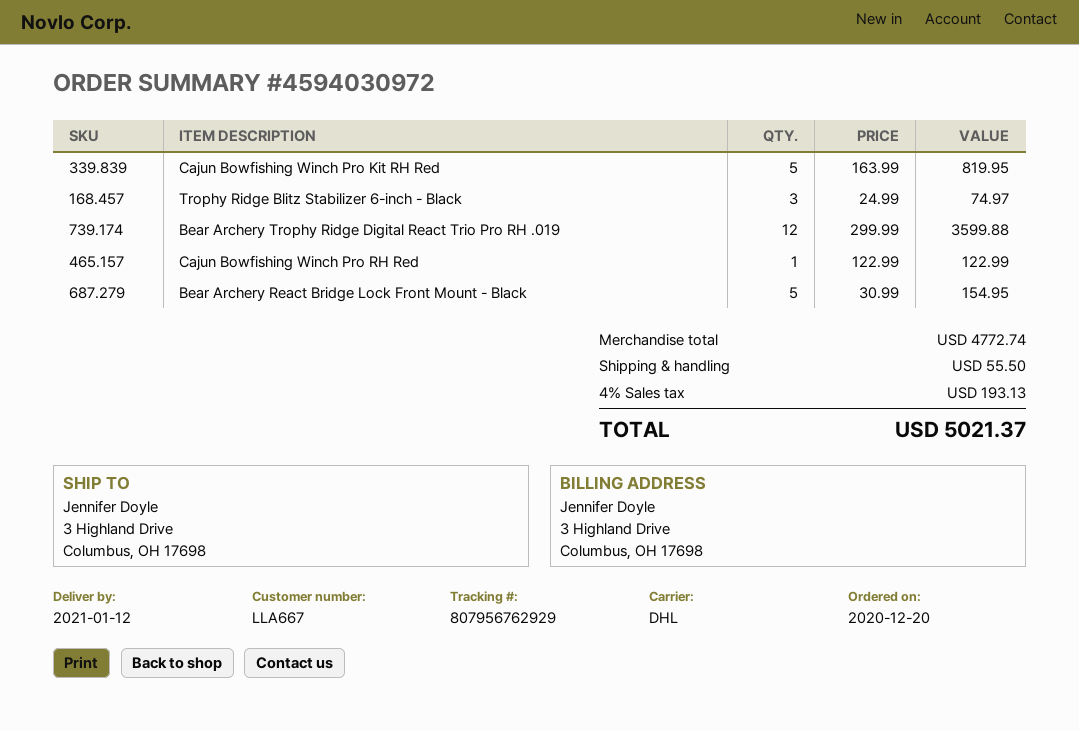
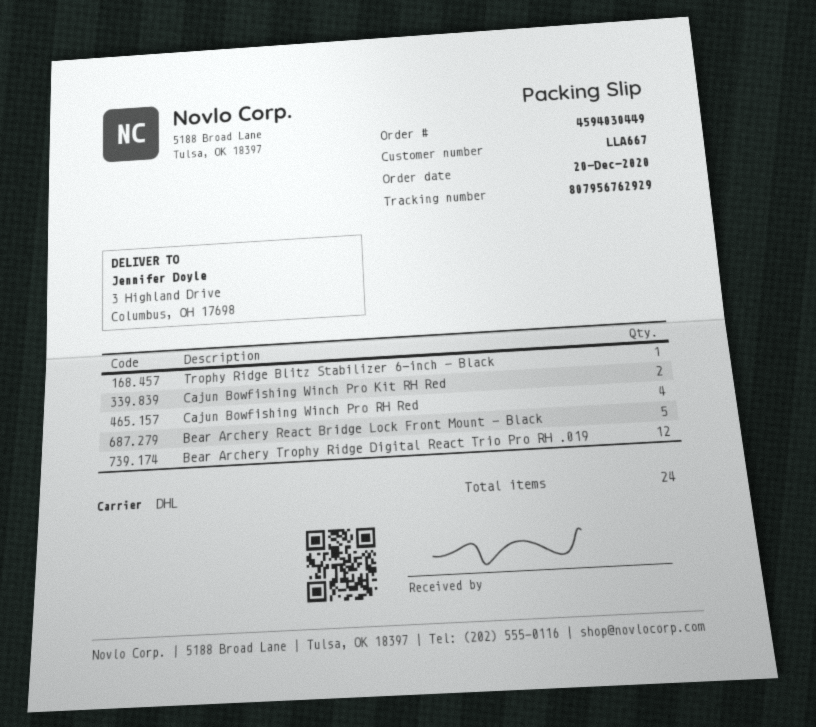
order number: 4594030972 -> 4594030449
Cajun Bowfishing Winch Pro Kit RH Red: 5 -> 2
Trophy Ridge Blitz Stabilizer 6-inch - Black: 3 -> 1
Cajun Bowfishing Winch Pro RH Red: 1 -> 4

